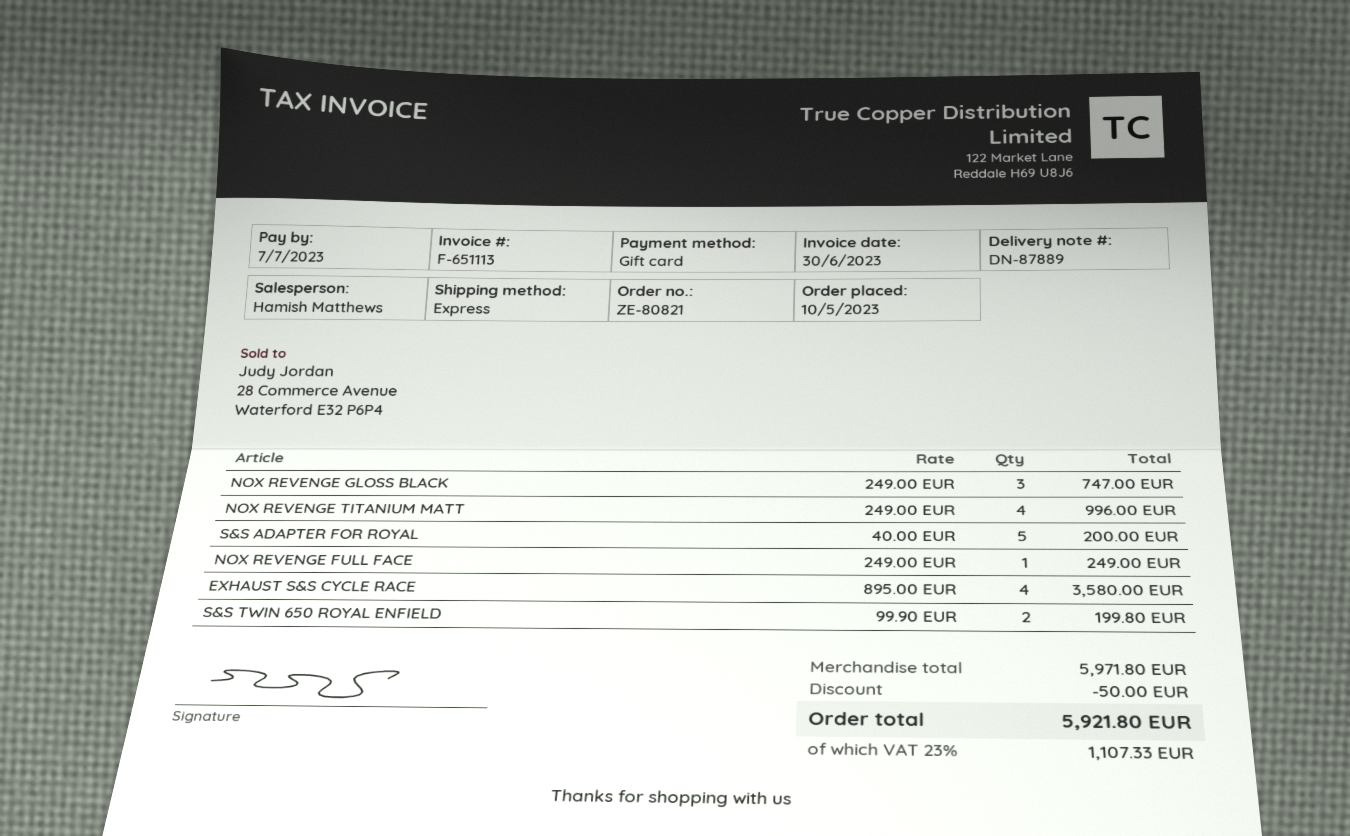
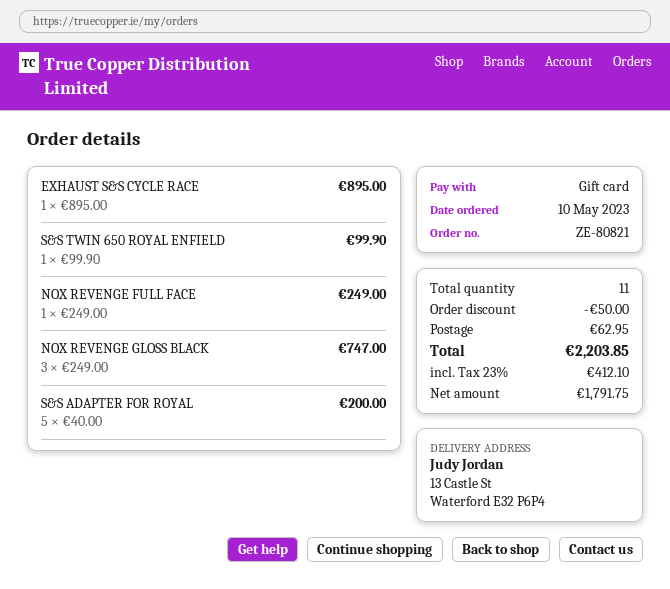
NOX REVENGE TITANIUM MATT: 4 x 249.00 = 996.00 -> none
EXHAUST S&S CYCLE RACE: 4 x 895.00 = 3580.00 -> 1 x 895.00 = 895.00
S&S TWIN 650 ROYAL ENFIELD: 2 x 99.90 = 199.80 -> 1 x 99.90 = 99.90
shipping: none -> 62.95
tax: 23% = 1107.33 -> 23% = 412.10
total: 5921.80 -> 2203.85

